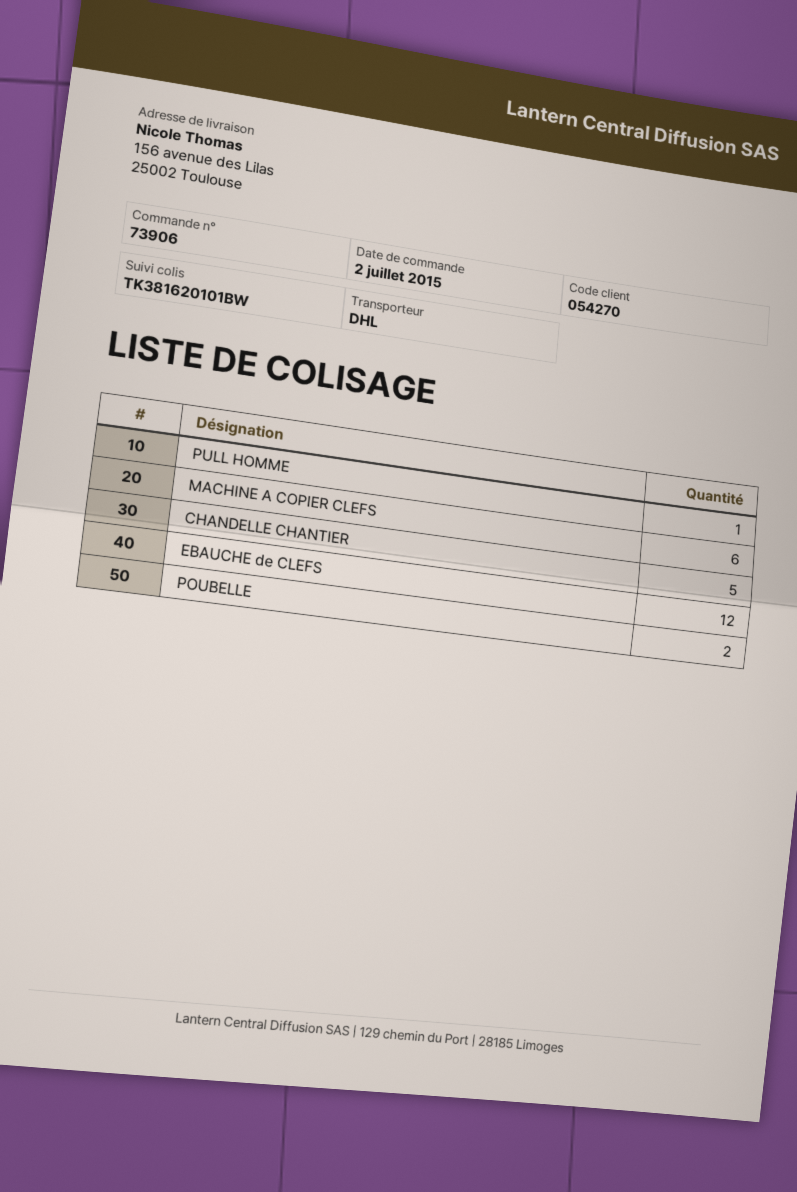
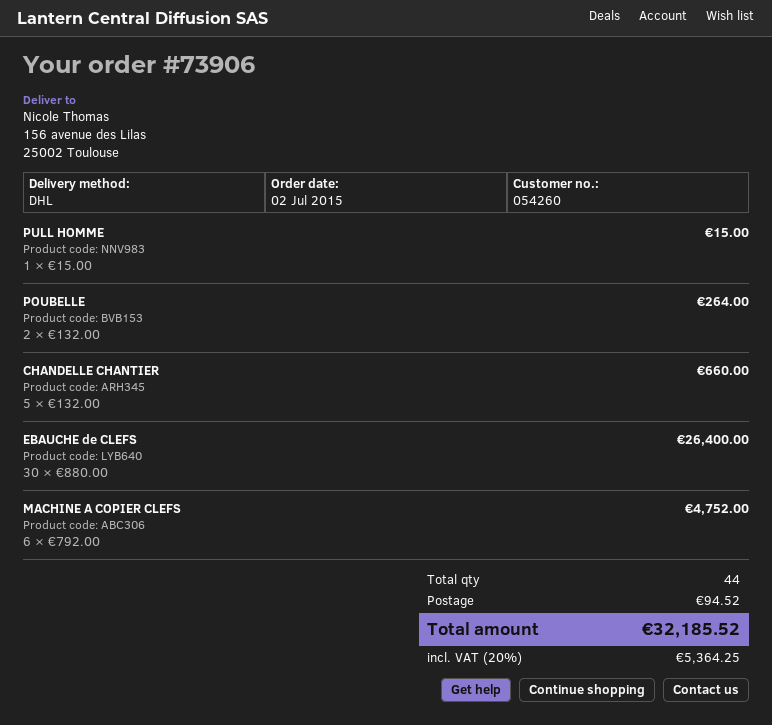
customer number: 054270 -> 054260
EBAUCHE de CLEFS: 12 -> 30

